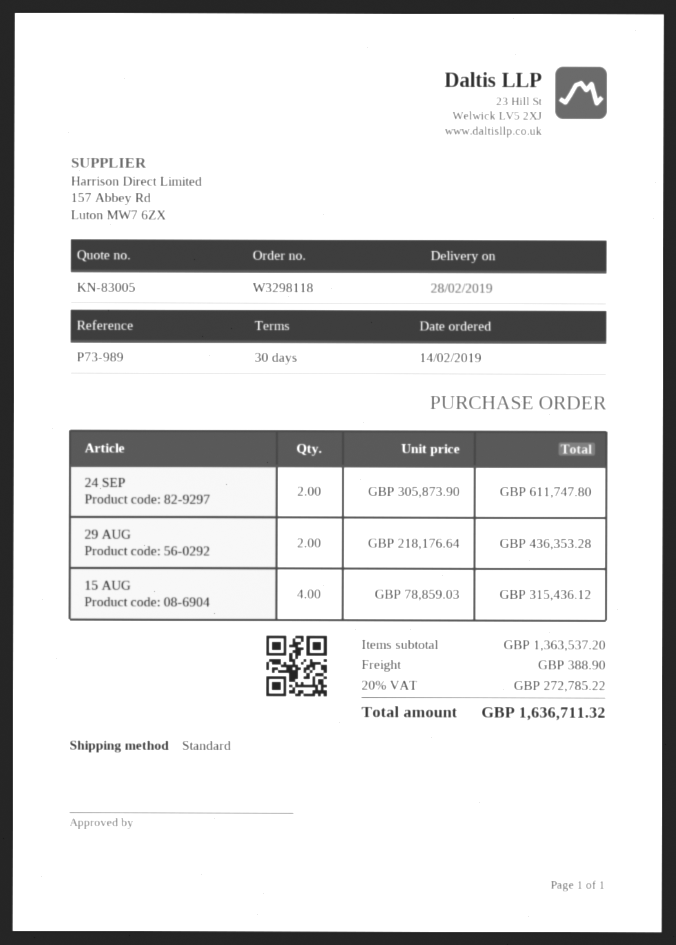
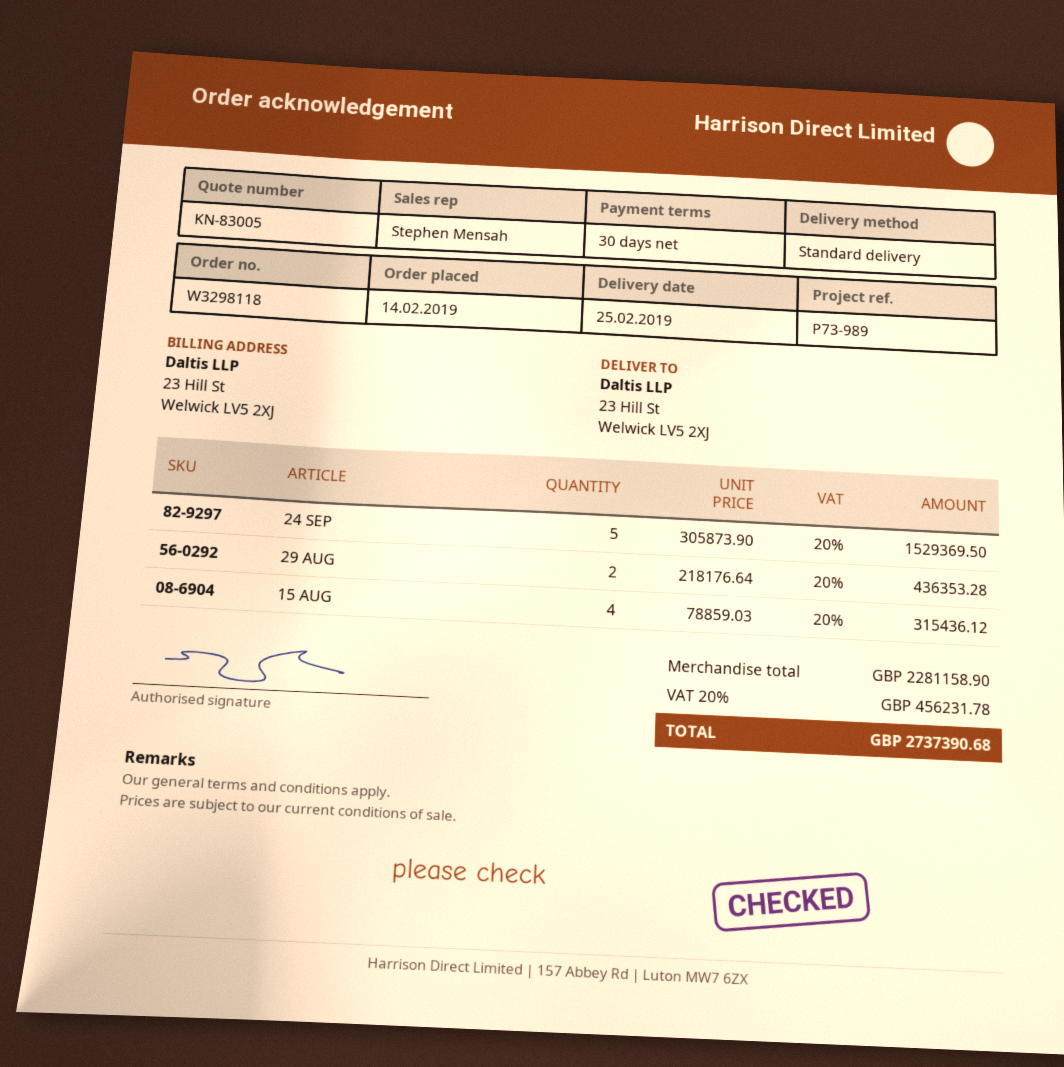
delivery date: 2019-02-28 -> 2019-02-25
24 SEP: 2 x 305873.90 = 611747.80 -> 5 x 305873.90 = 1529369.50
subtotal: 1363537.20 -> 2281158.90
shipping: 388.90 -> none
tax: 20% = 272785.22 -> 20% = 456231.78
total: 1636711.32 -> 2737390.68

